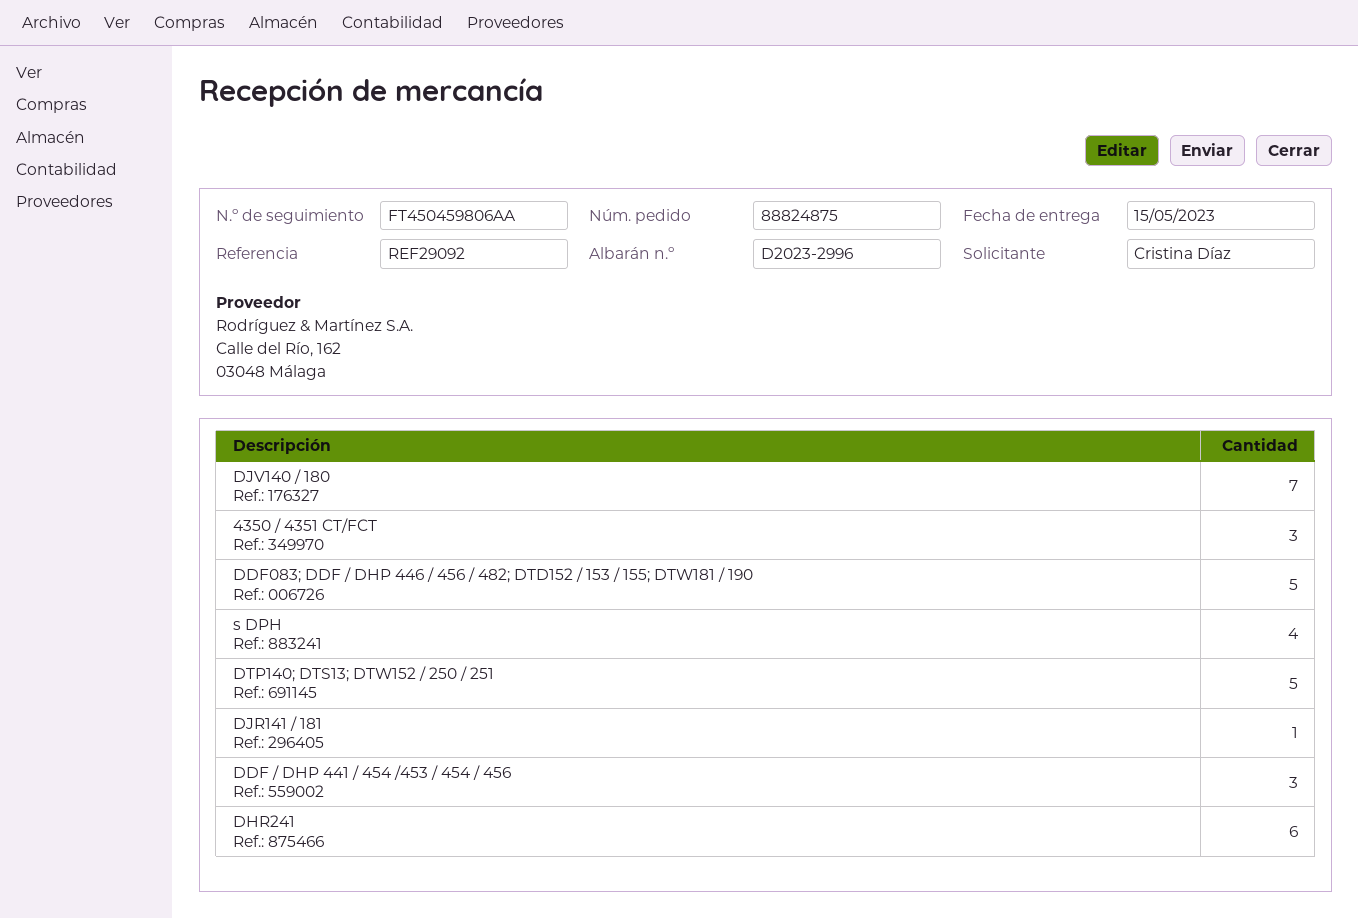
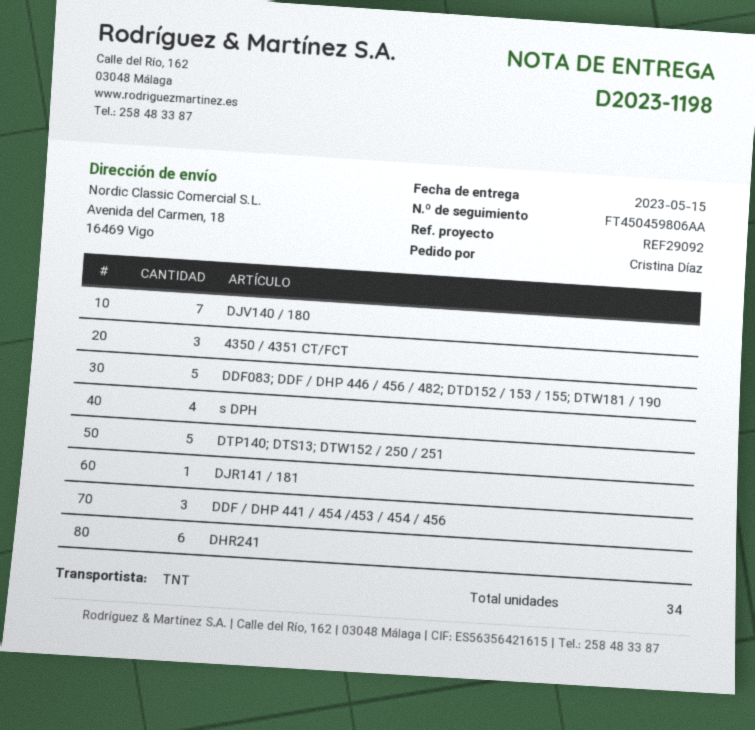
delivery note number: D2023-2996 -> D2023-1198

